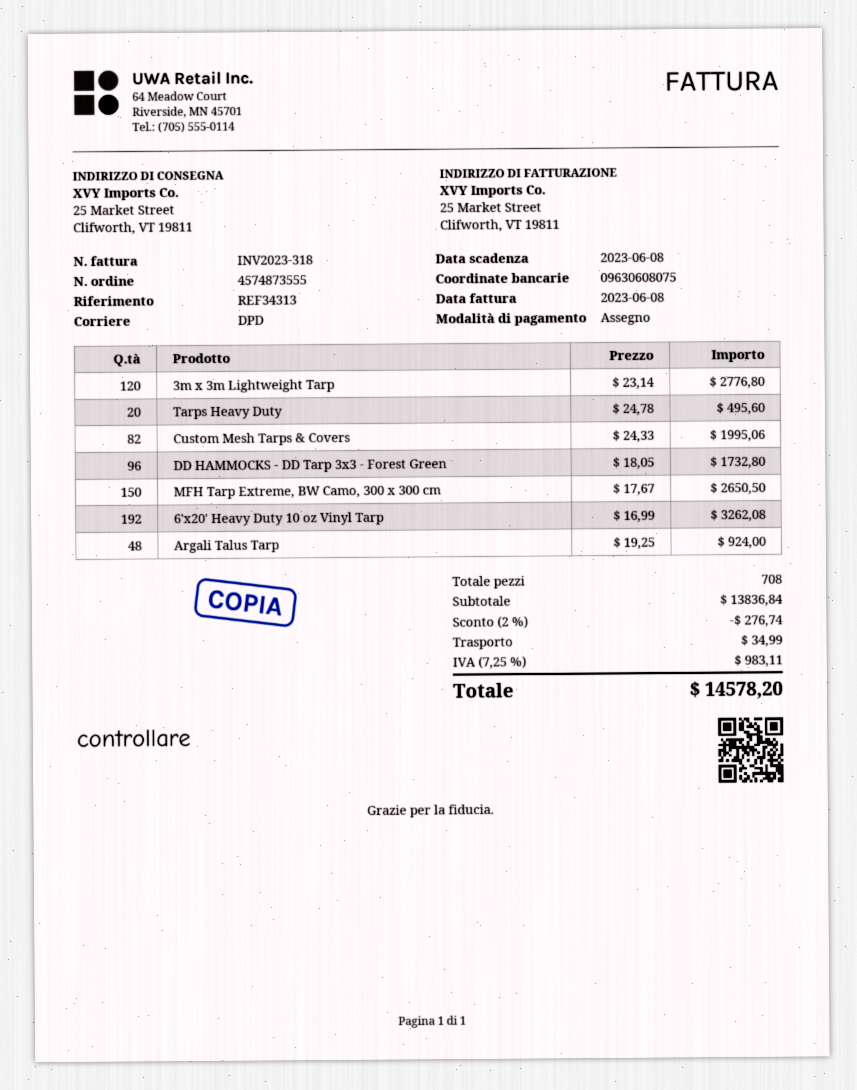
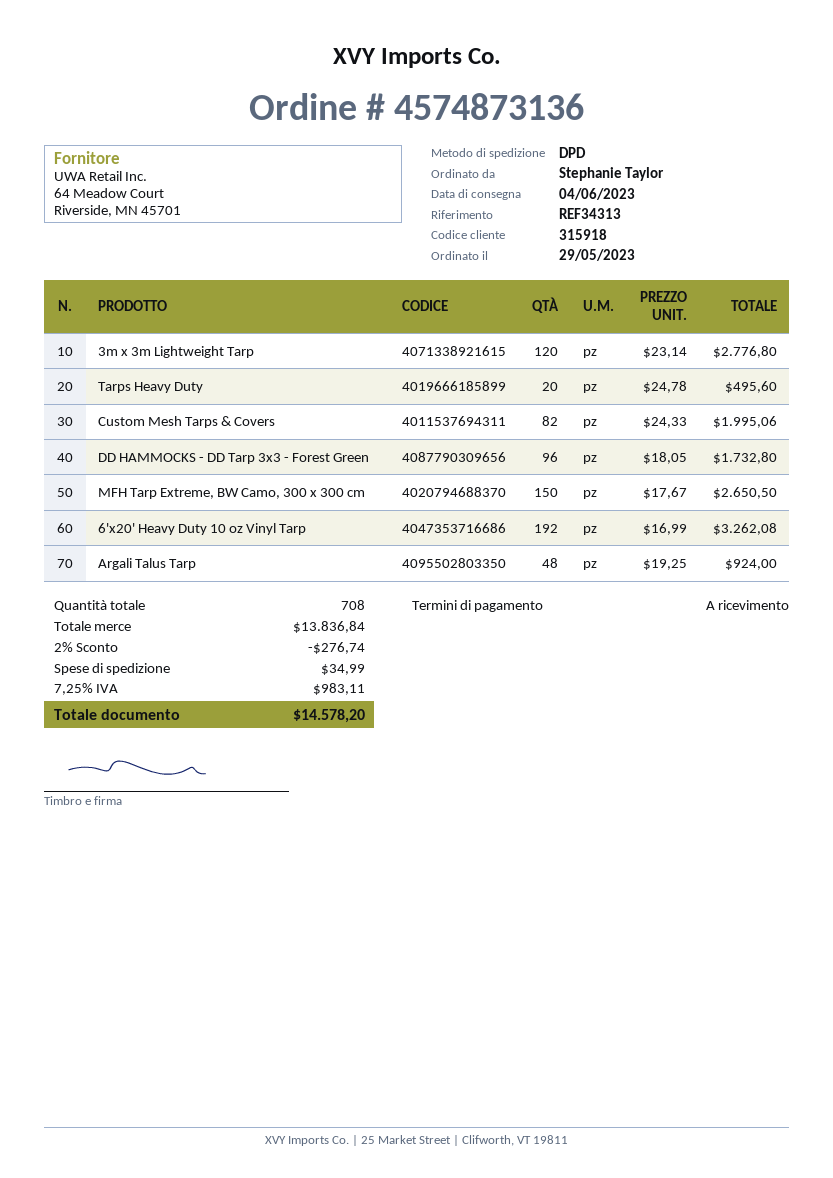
order number: 4574873555 -> 4574873136

